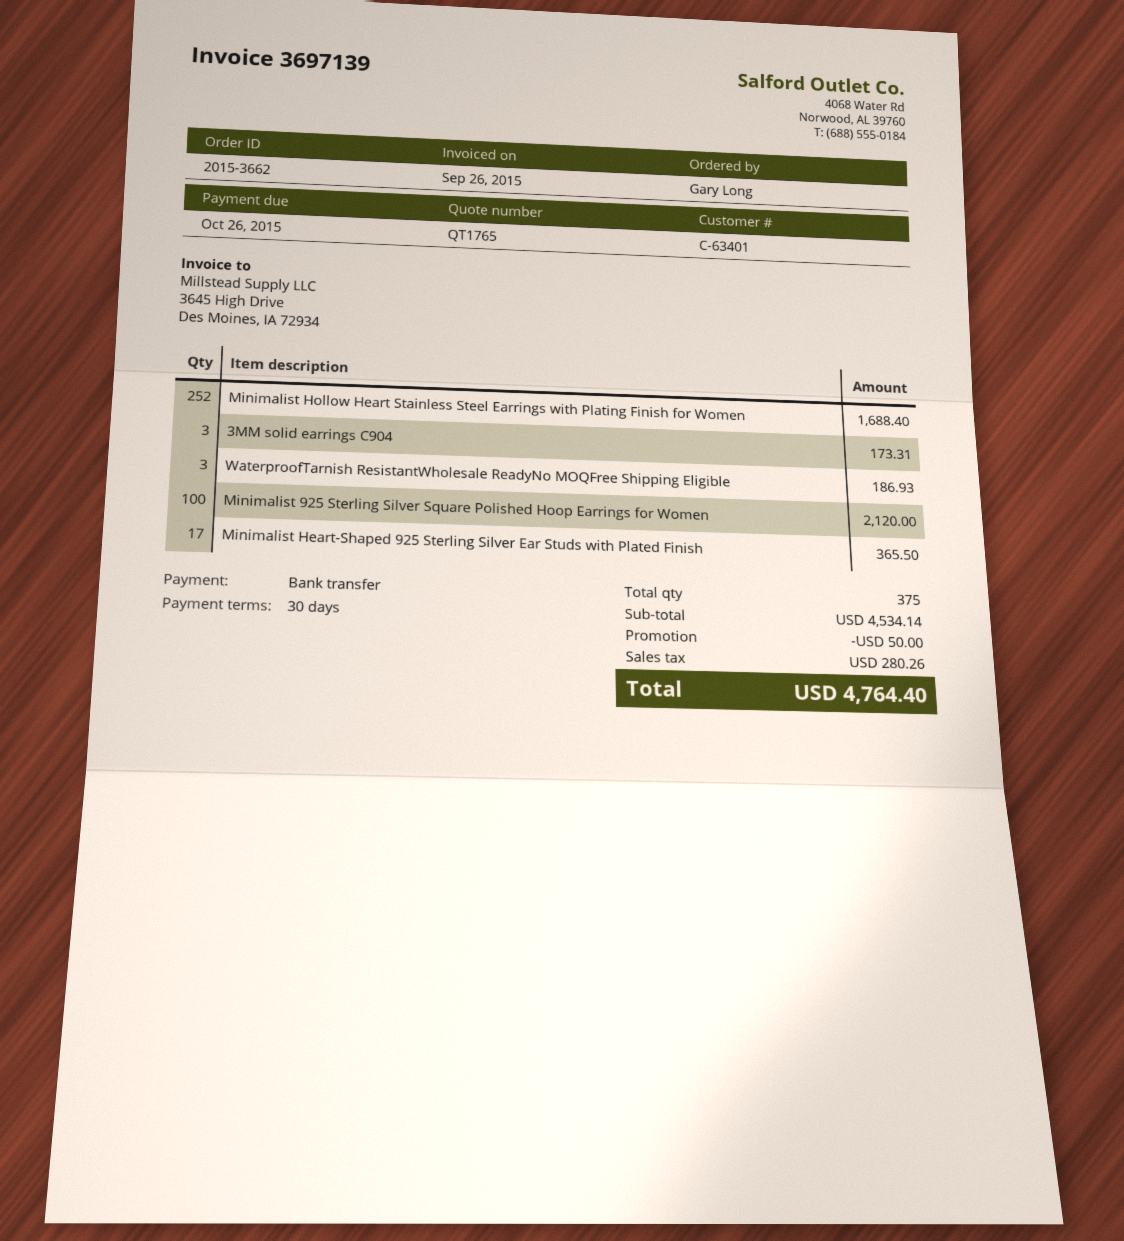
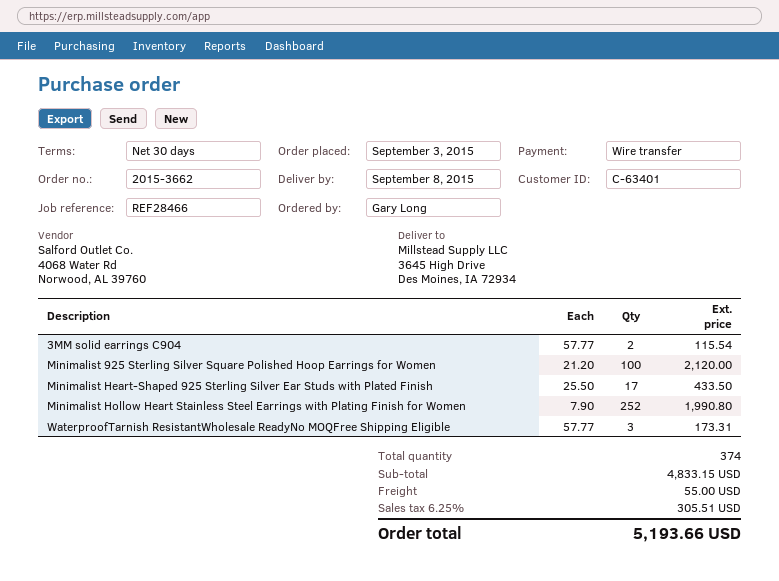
Minimalist Hollow Heart Stainless Steel Earrings with Plating Finish for Women: 252 for 1688.40 -> 252 for 1990.80
3MM solid earrings C904: 3 for 173.31 -> 2 for 115.54
WaterproofTarnish ResistantWholesale ReadyNo MOQFree Shipping Eligible: 3 for 186.93 -> 3 for 173.31
Minimalist Heart-Shaped 925 Sterling Silver Ear Studs with Plated Finish: 17 for 365.50 -> 17 for 433.50
total quantity: 375 -> 374
subtotal: 4534.14 -> 4833.15
discount: 50.00 -> none
shipping: none -> 55.00
tax: 280.26 -> 305.51
total: 4764.40 -> 5193.66

